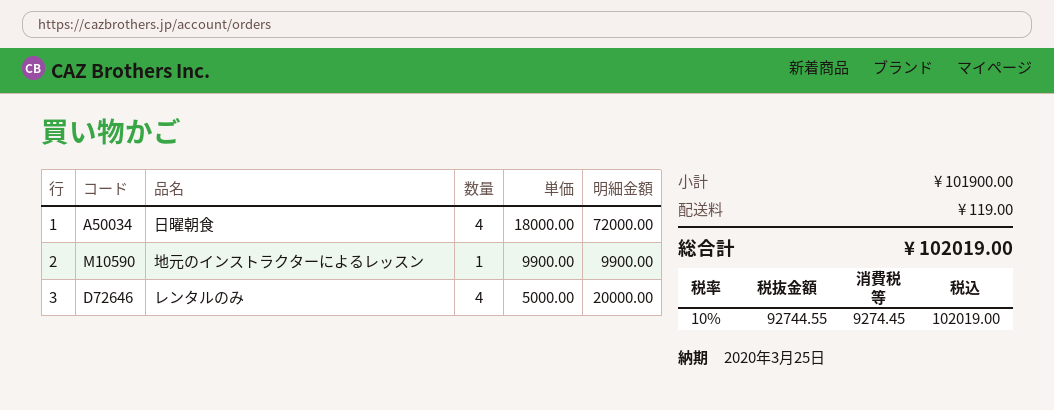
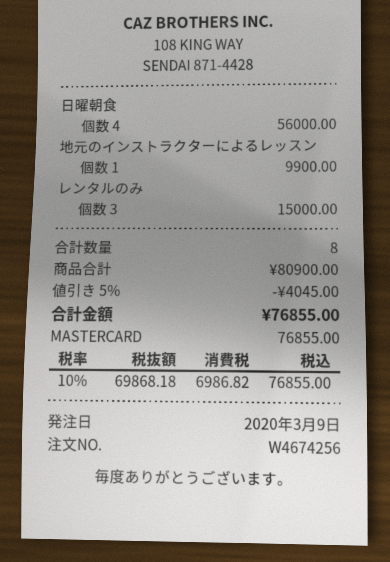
日曜朝食: 4 for 72000.00 -> 4 for 56000.00
レンタルのみ: 4 for 20000.00 -> 3 for 15000.00
subtotal: 101900.00 -> 80900.00
discount: none -> 5% = 4045.00
shipping: 119.00 -> none
net: 92744.55 -> 69868.18
tax: 10% = 9274.45 -> 10% = 6986.82
total: 102019.00 -> 76855.00

